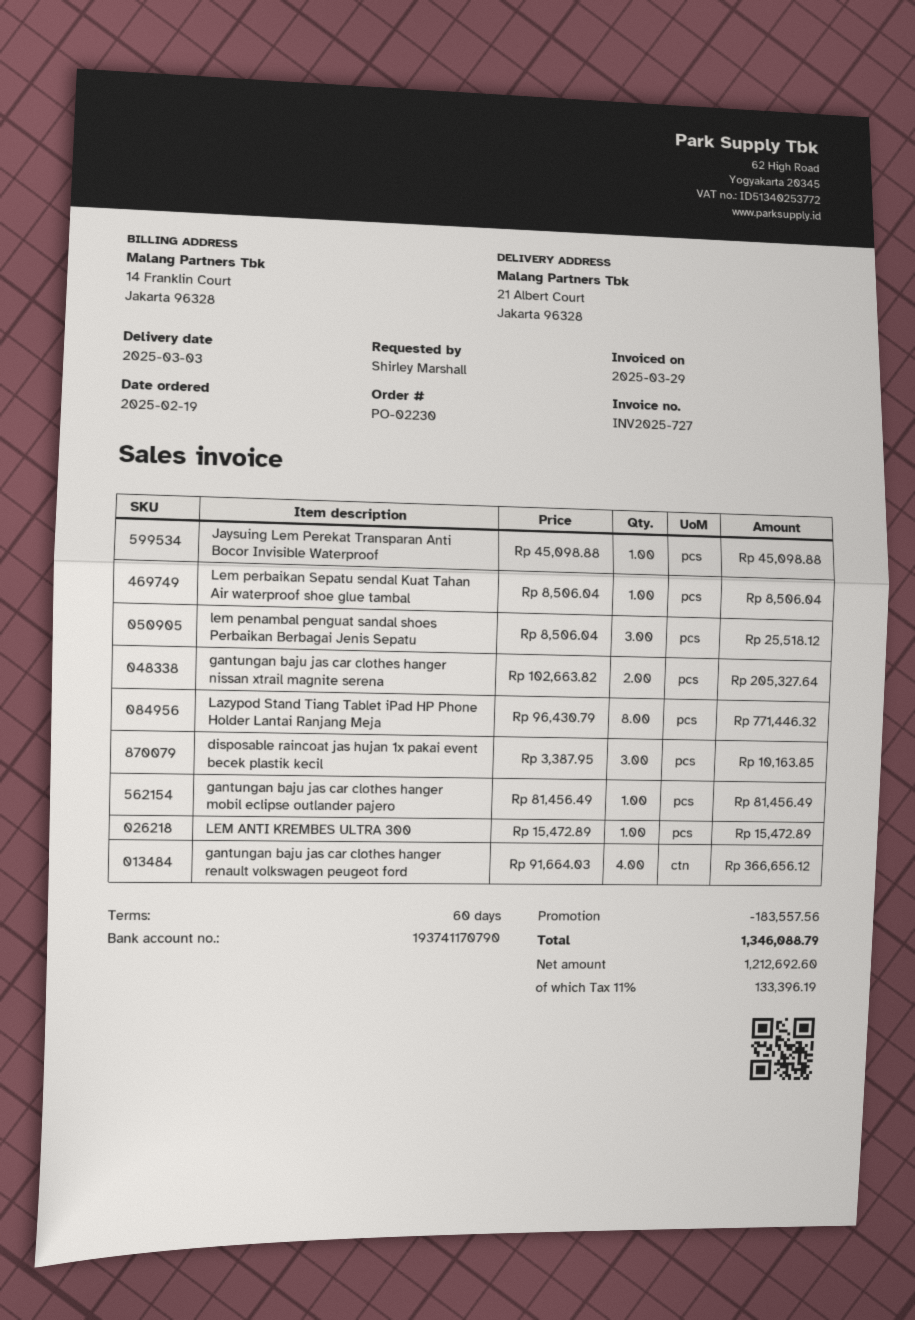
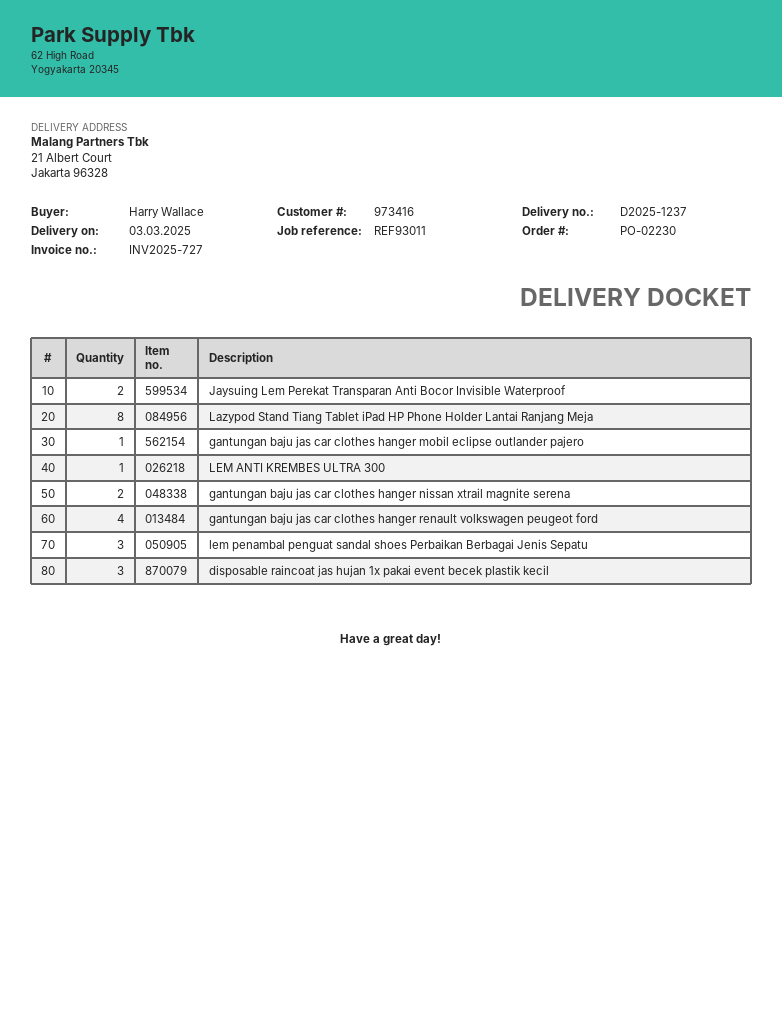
ordered by: Shirley Marshall -> Harry Wallace
Jaysuing Lem Perekat Transparan Anti Bocor Invisible Waterproof: 1 -> 2
Lem perbaikan Sepatu sendal Kuat Tahan Air waterproof shoe glue tambal: 1 -> none

